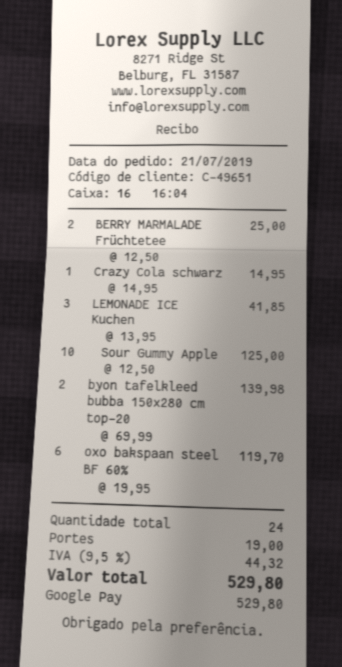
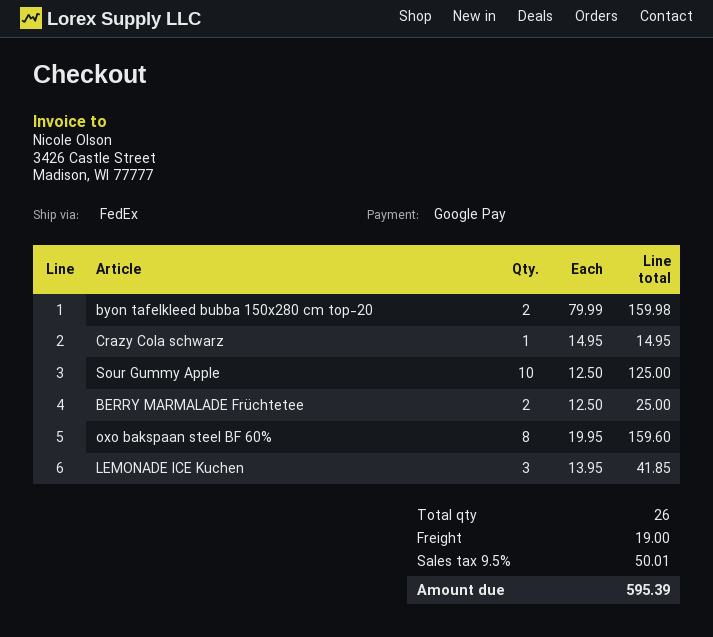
byon tafelkleed bubba 150x280 cm top-20: 2 x 69.99 = 139.98 -> 2 x 79.99 = 159.98
oxo bakspaan steel BF 60%: 6 x 19.95 = 119.70 -> 8 x 19.95 = 159.60
total quantity: 24 -> 26
tax: 9.5% = 44.32 -> 9.5% = 50.01
total: 529.80 -> 595.39

